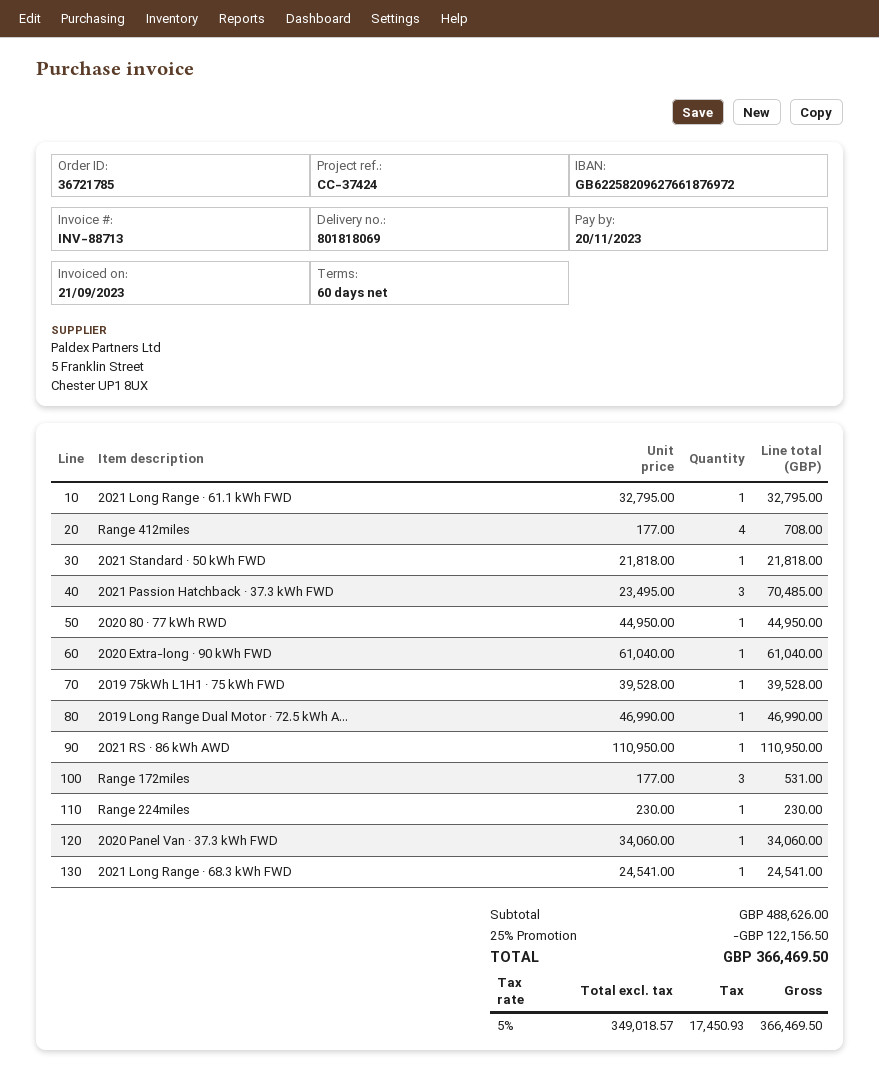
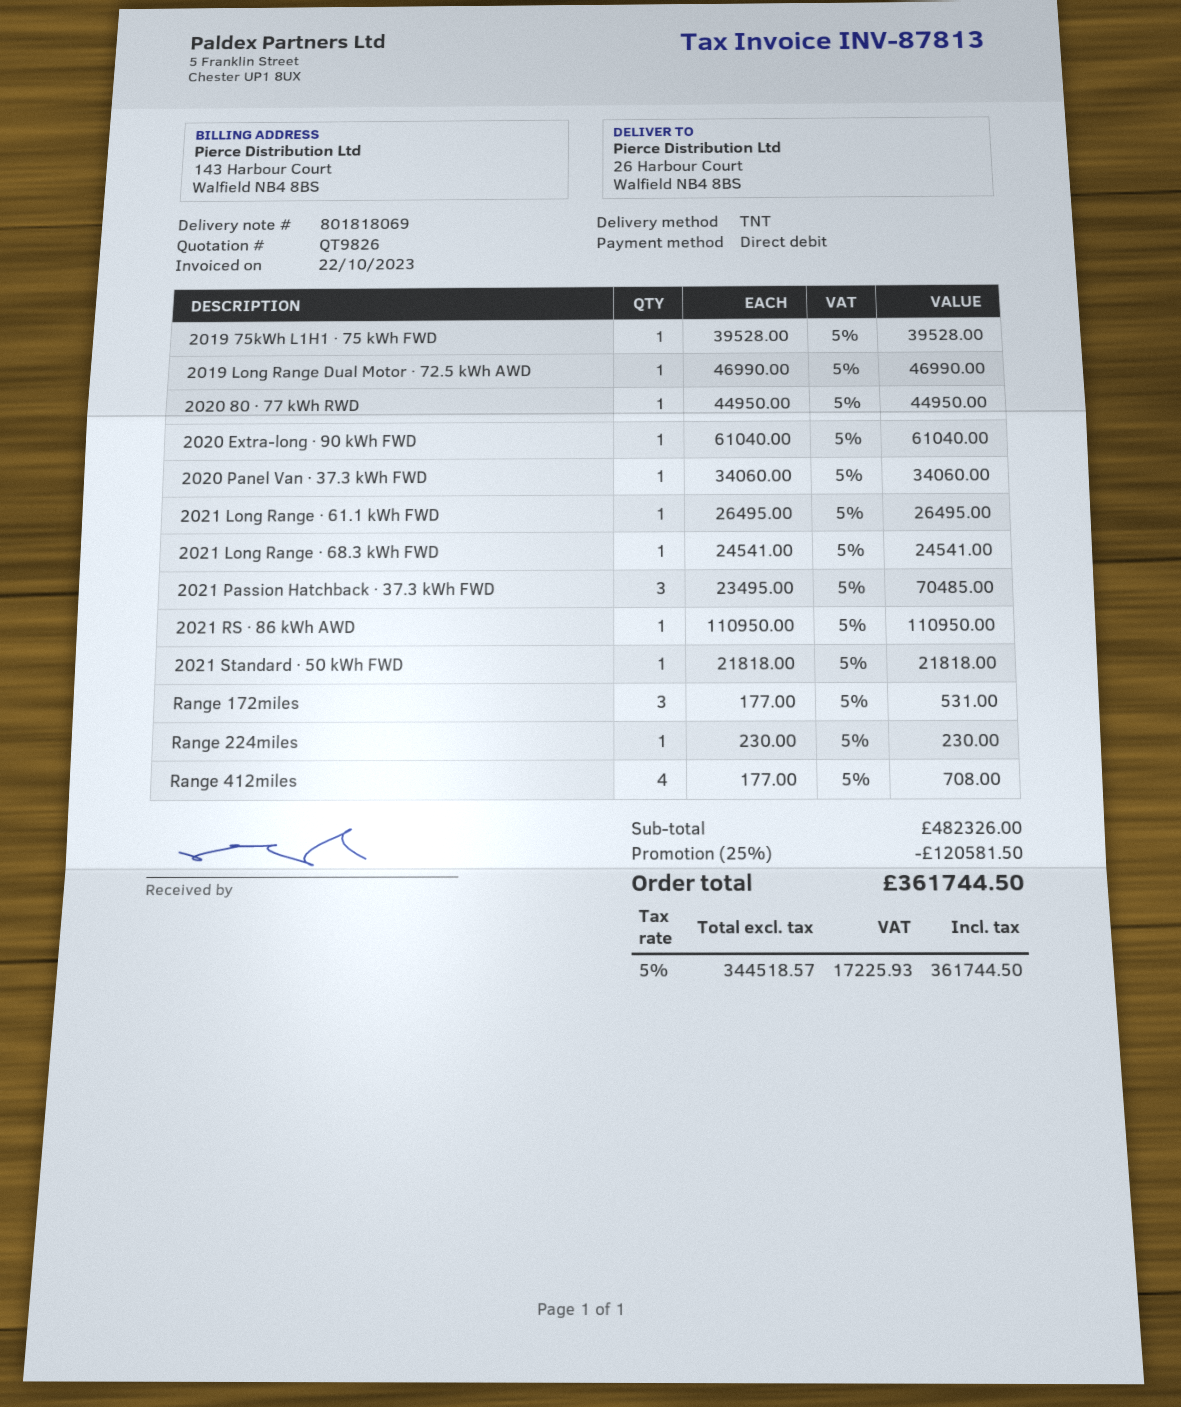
invoice number: INV-88713 -> INV-87813
invoice date: 2023-09-21 -> 2023-10-22
2021 Long Range · 61.1 kWh FWD: 1 x 32795.00 = 32795.00 -> 1 x 26495.00 = 26495.00
subtotal: 488626.00 -> 482326.00
discount: 25% = 122156.50 -> 25% = 120581.50
net: 349018.57 -> 344518.57
tax: 5% = 17450.93 -> 5% = 17225.93
total: 366469.50 -> 361744.50

